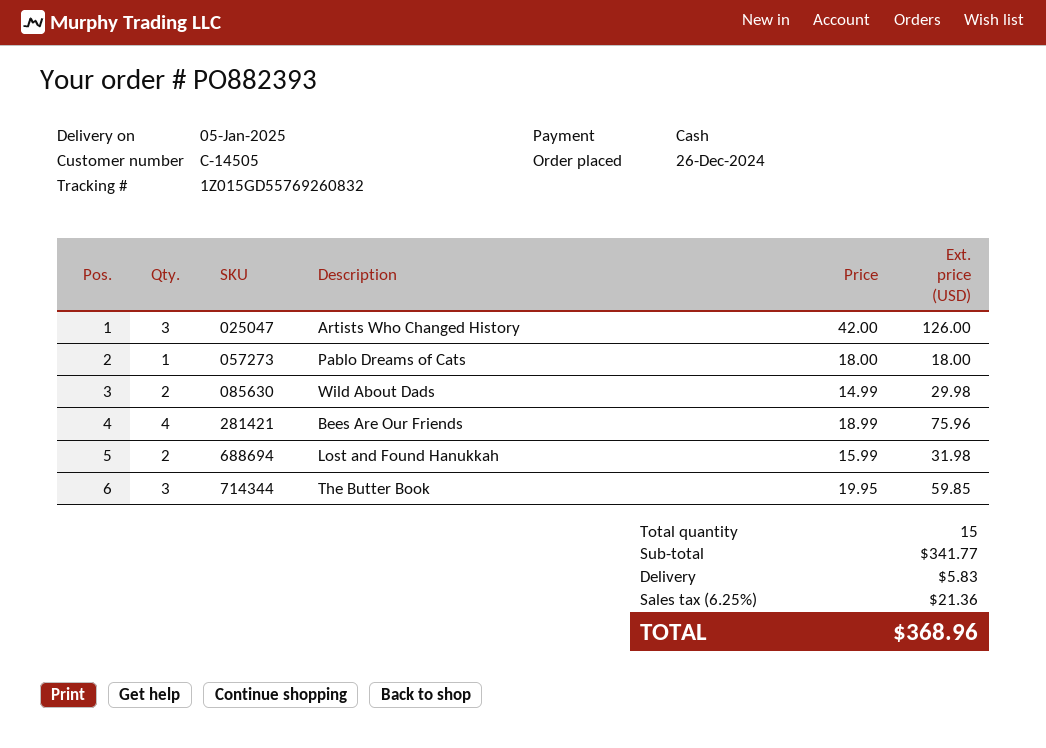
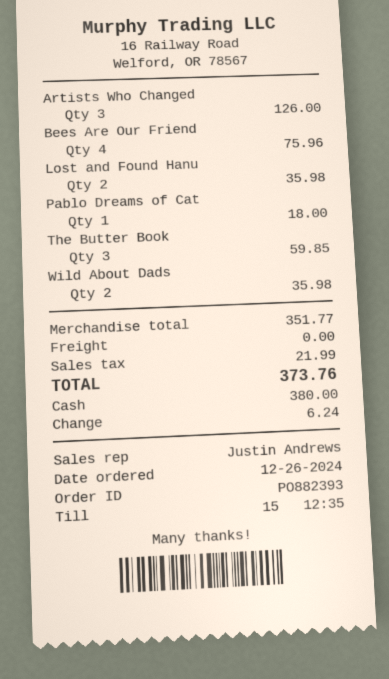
Wild About Dads: 2 for 29.98 -> 2 for 35.98
Lost and Found Hanukkah: 2 for 31.98 -> 2 for 35.98
subtotal: 341.77 -> 351.77
shipping: 5.83 -> 0.00
tax: 21.36 -> 21.99
total: 368.96 -> 373.76

